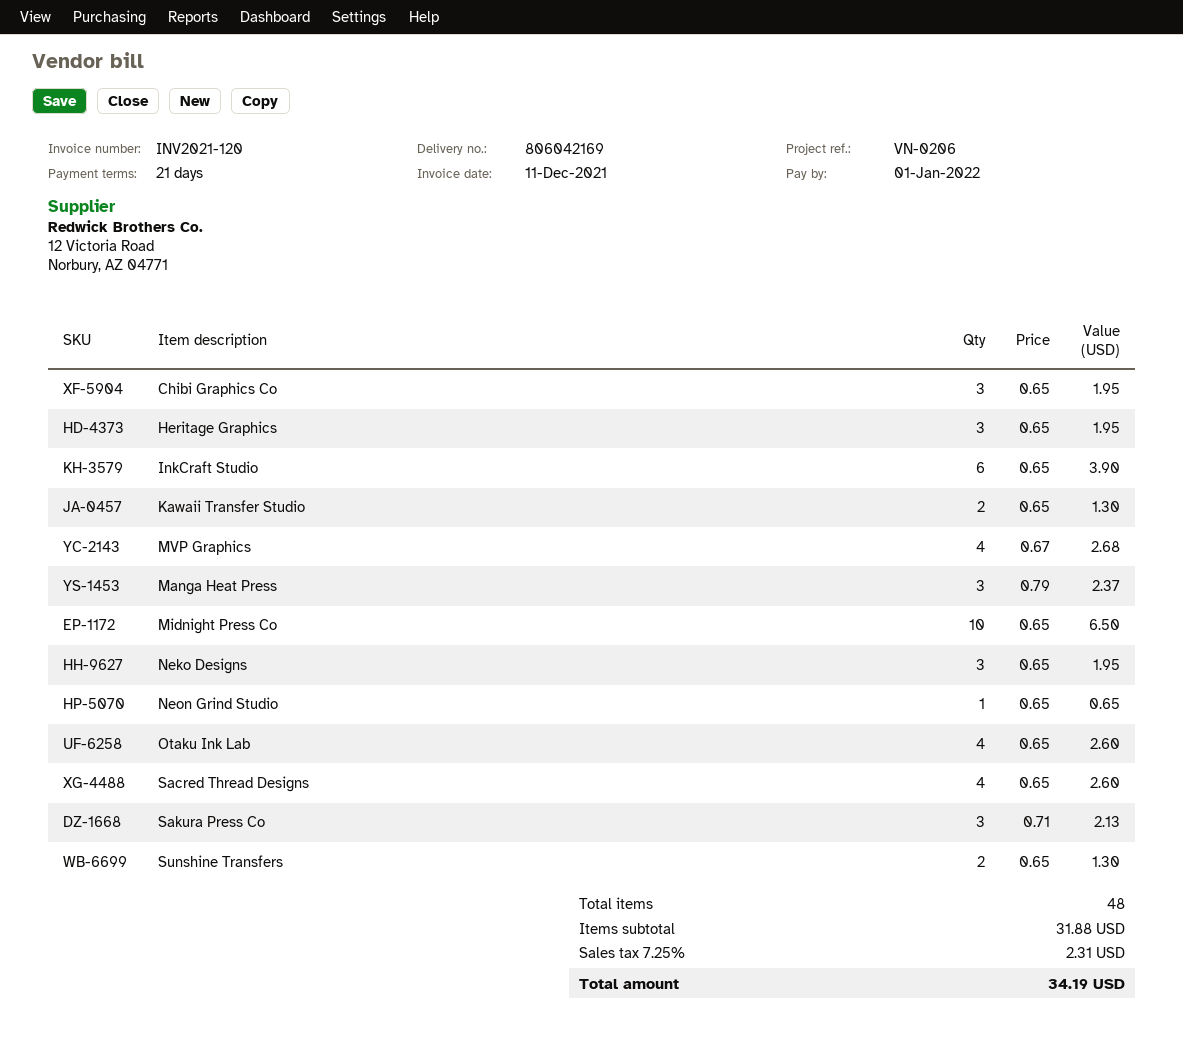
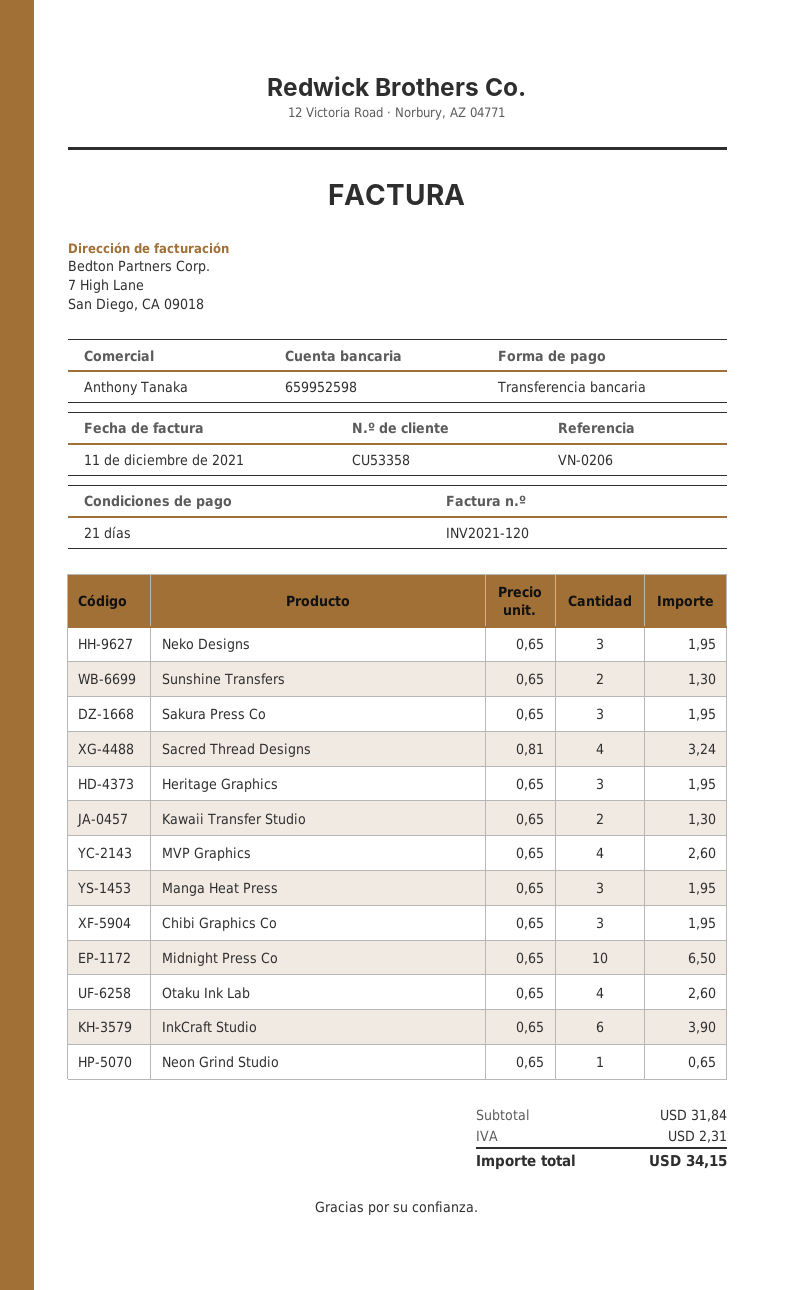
MVP Graphics: 4 x 0.67 = 2.68 -> 4 x 0.65 = 2.60
Manga Heat Press: 3 x 0.79 = 2.37 -> 3 x 0.65 = 1.95
Sacred Thread Designs: 4 x 0.65 = 2.60 -> 4 x 0.81 = 3.24
Sakura Press Co: 3 x 0.71 = 2.13 -> 3 x 0.65 = 1.95
subtotal: 31.88 -> 31.84
total: 34.19 -> 34.15

